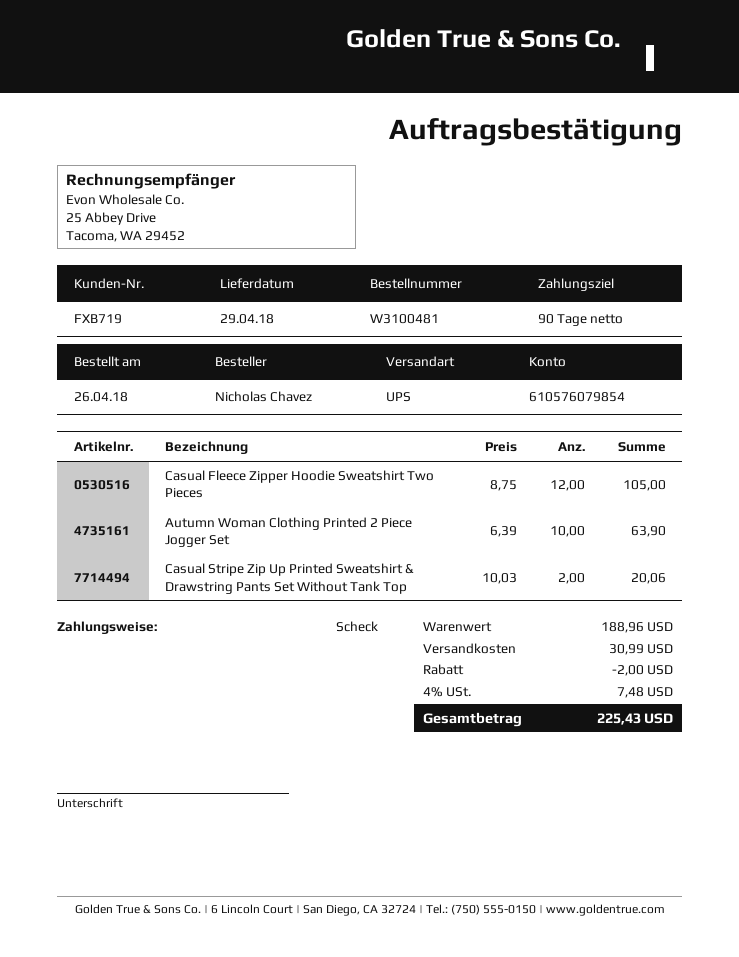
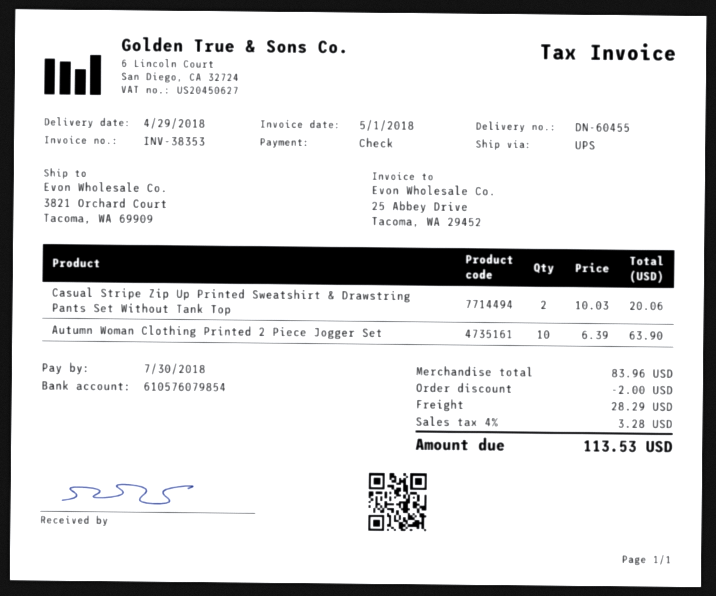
Casual Fleece Zipper Hoodie Sweatshirt Two Pieces: 12 x 8.75 = 105.00 -> none
subtotal: 188.96 -> 83.96
shipping: 30.99 -> 28.29
tax: 4% = 7.48 -> 4% = 3.28
total: 225.43 -> 113.53

